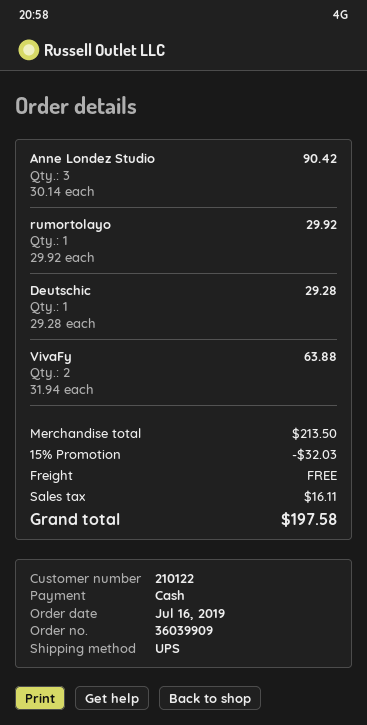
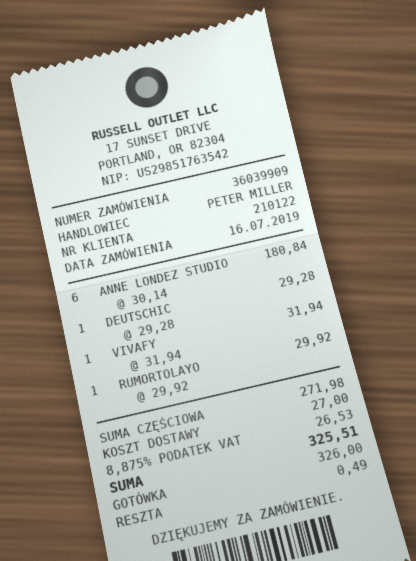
Anne Londez Studio: 3 x 30.14 = 90.42 -> 6 x 30.14 = 180.84
VivaFy: 2 x 31.94 = 63.88 -> 1 x 31.94 = 31.94
subtotal: 213.50 -> 271.98
discount: 15% = 32.03 -> none
shipping: 0.00 -> 27.00
tax: 16.11 -> 26.53
total: 197.58 -> 325.51

